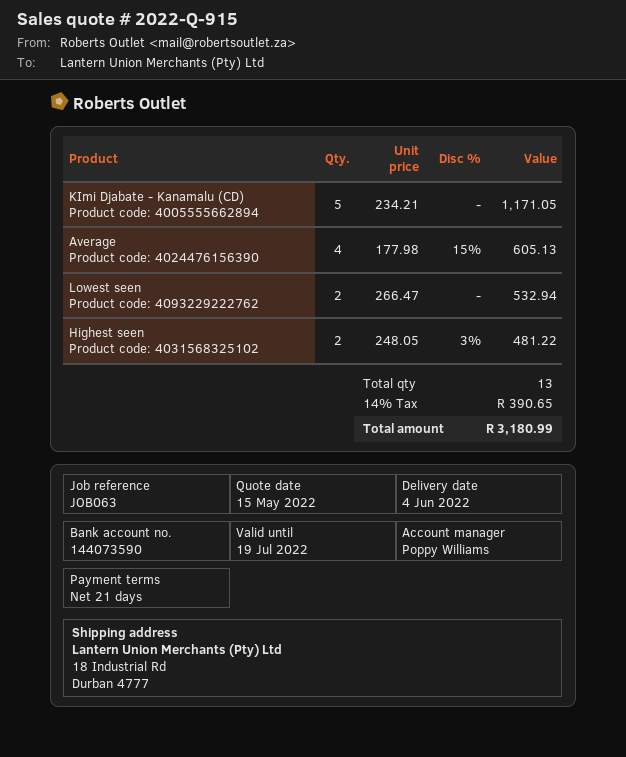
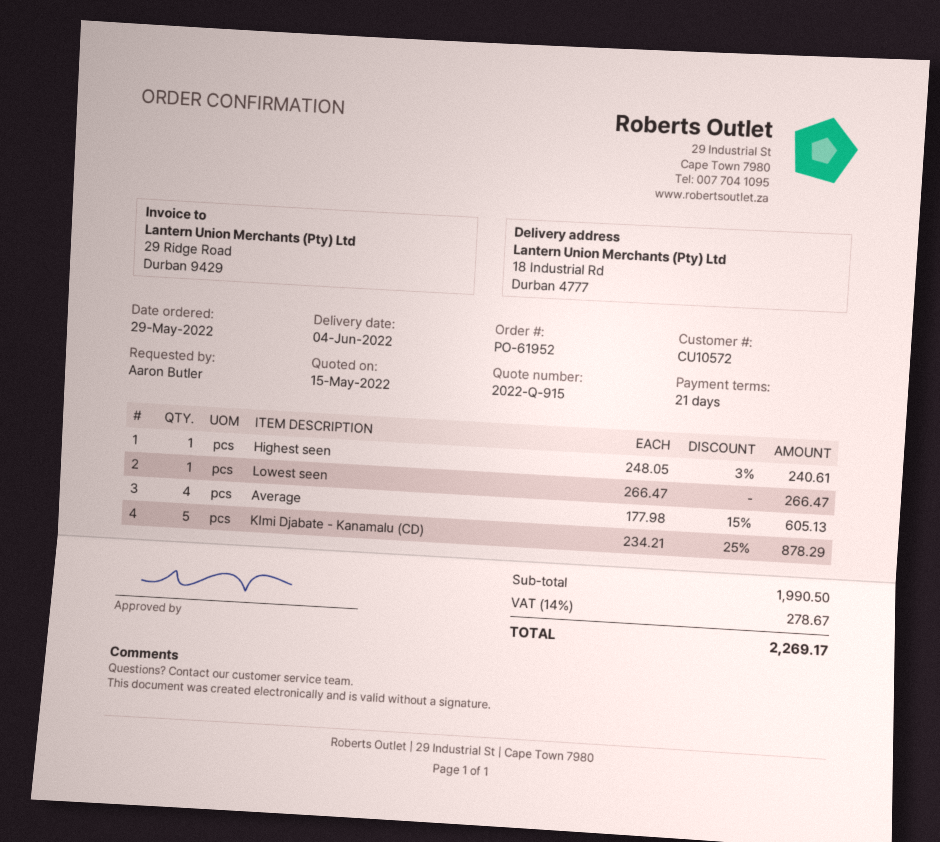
KImi Djabate - Kanamalu (CD): 5 x 234.21 = 1171.05 -> 5 x 234.21 - 25% = 878.29
Lowest seen: 2 x 266.47 = 532.94 -> 1 x 266.47 = 266.47
Highest seen: 2 x 248.05 - 3% = 481.22 -> 1 x 248.05 - 3% = 240.61
tax: 14% = 390.65 -> 14% = 278.67
total: 3180.99 -> 2269.17

